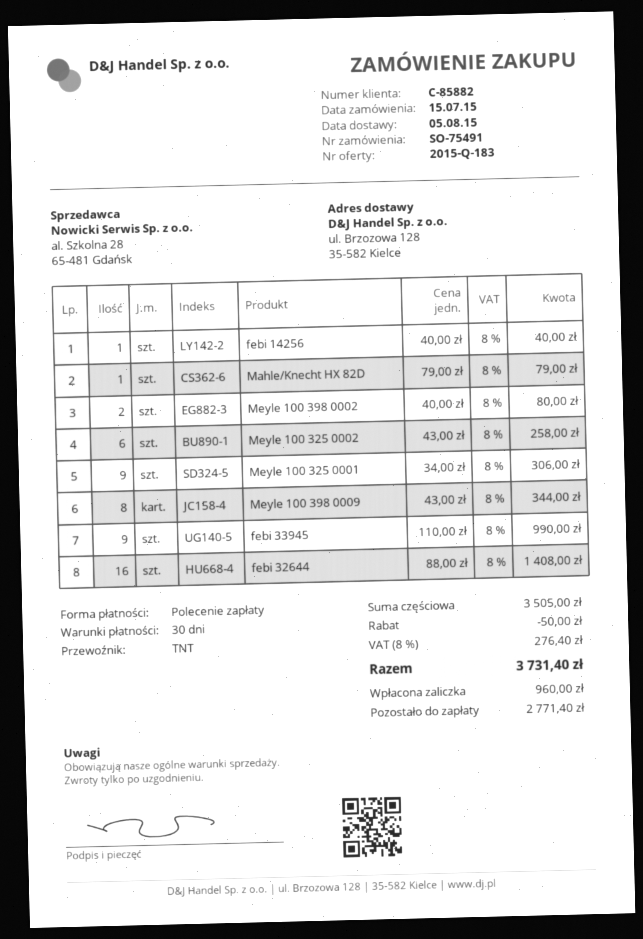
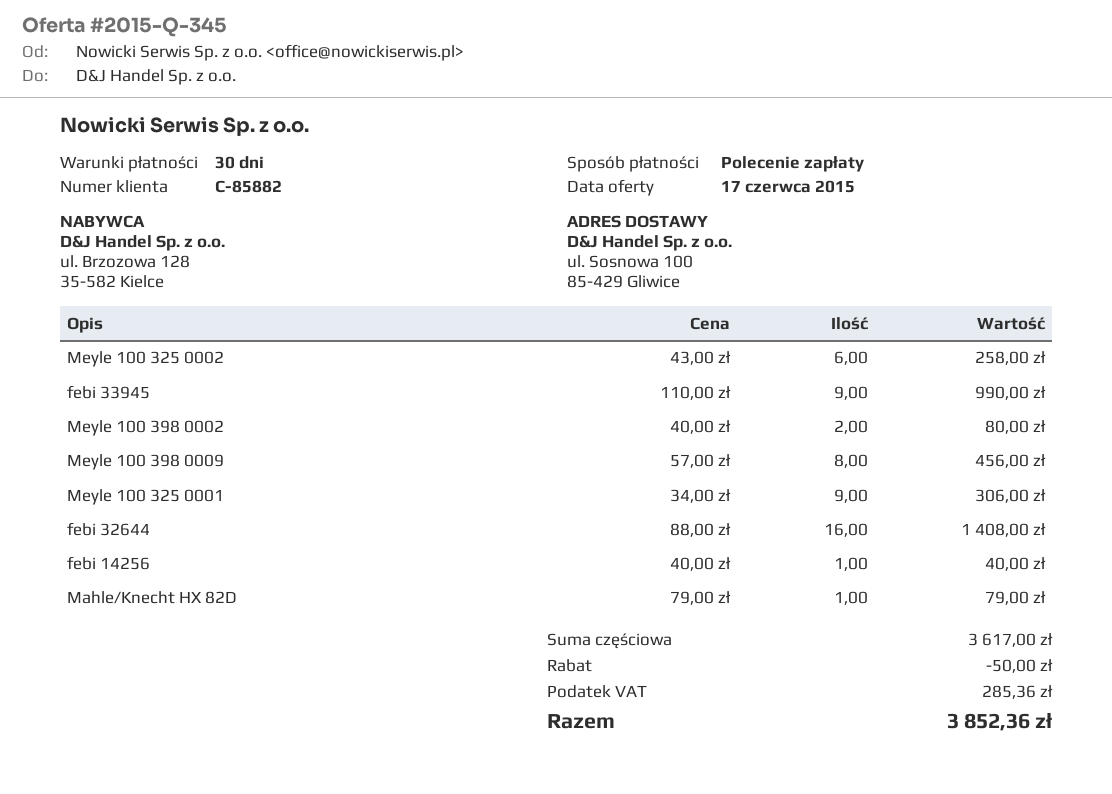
quote number: 2015-Q-183 -> 2015-Q-345
ship to: ul. Brzozowa 128, 35-582 Kielce -> ul. Sosnowa 100, 85-429 Gliwice
Meyle 100 398 0009: 8 x 43.00 = 344.00 -> 8 x 57.00 = 456.00
subtotal: 3505.00 -> 3617.00
tax: 276.40 -> 285.36
total: 3731.40 -> 3852.36

